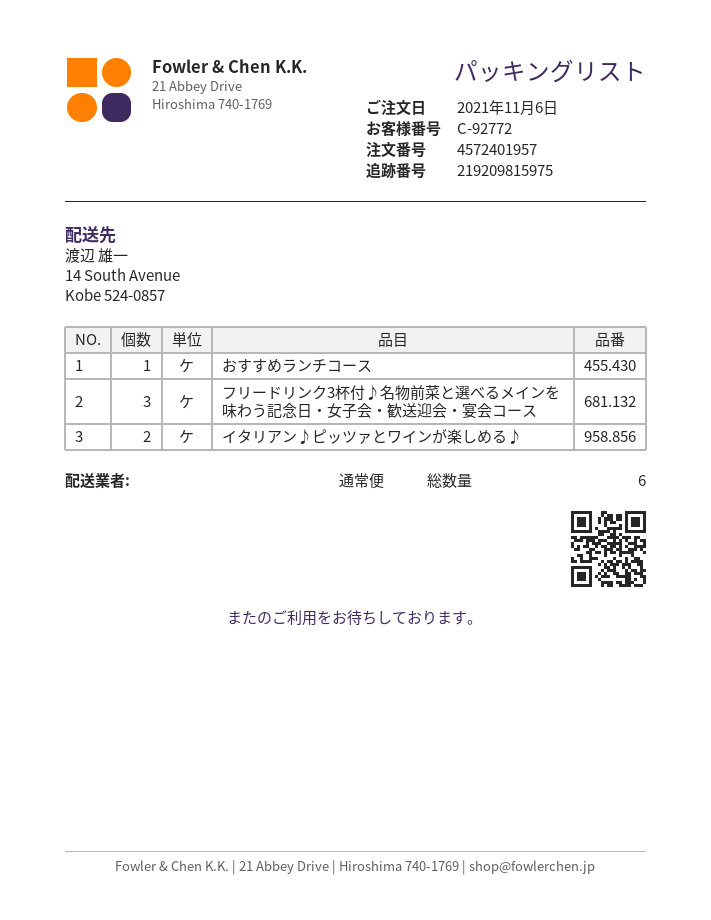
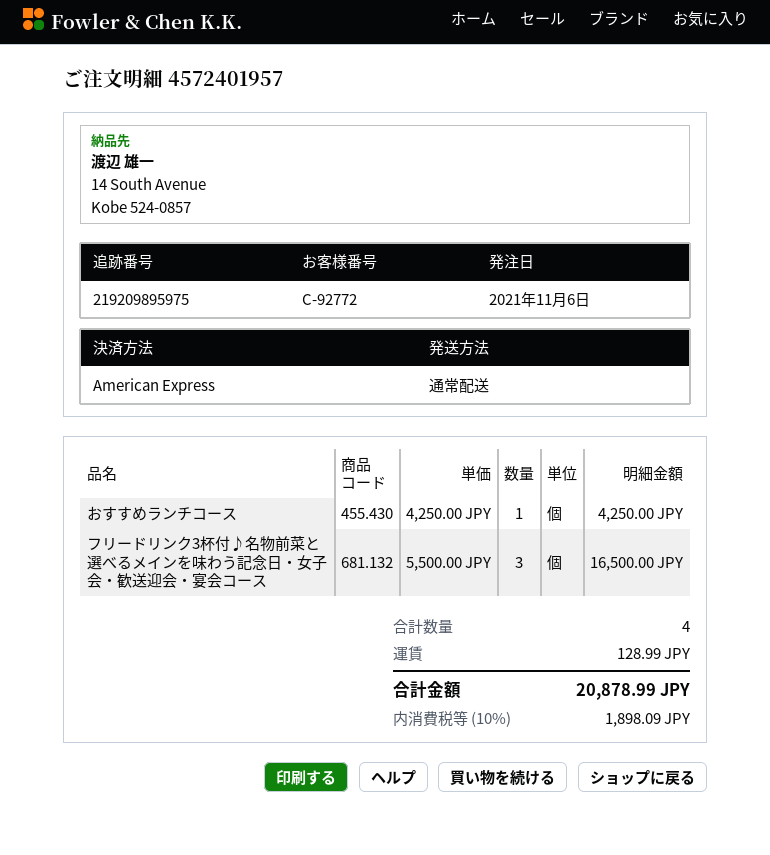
tracking number: 219209815975 -> 219209895975
イタリアン♪ピッツァとワインが楽しめる♪: 2 -> none
total quantity: 6 -> 4

